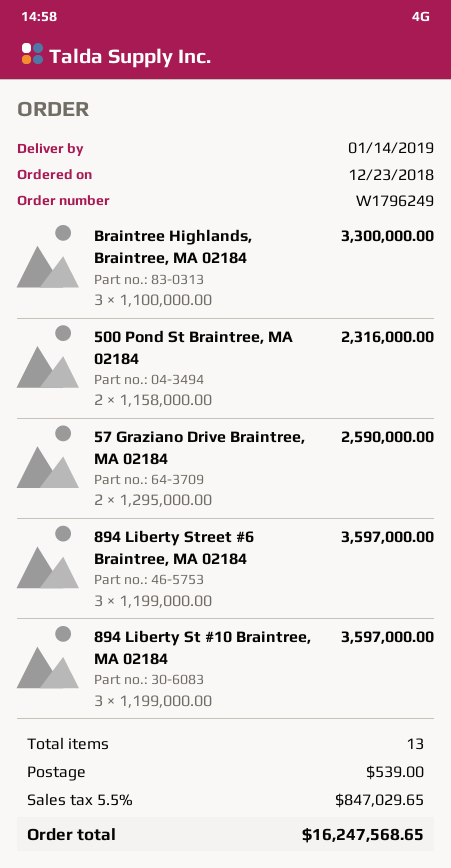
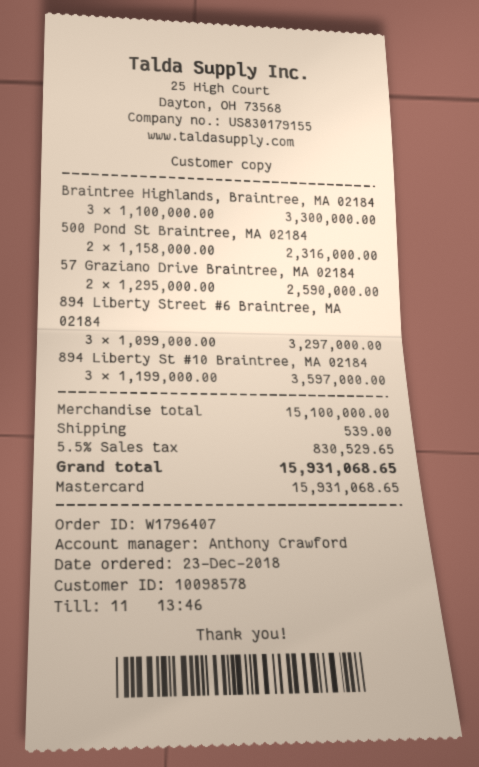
order number: W1796249 -> W1796407
894 Liberty Street #6 Braintree, MA 02184: 3 x 1199000.00 = 3597000.00 -> 3 x 1099000.00 = 3297000.00
tax: 5.5% = 847029.65 -> 5.5% = 830529.65
total: 16247568.65 -> 15931068.65

